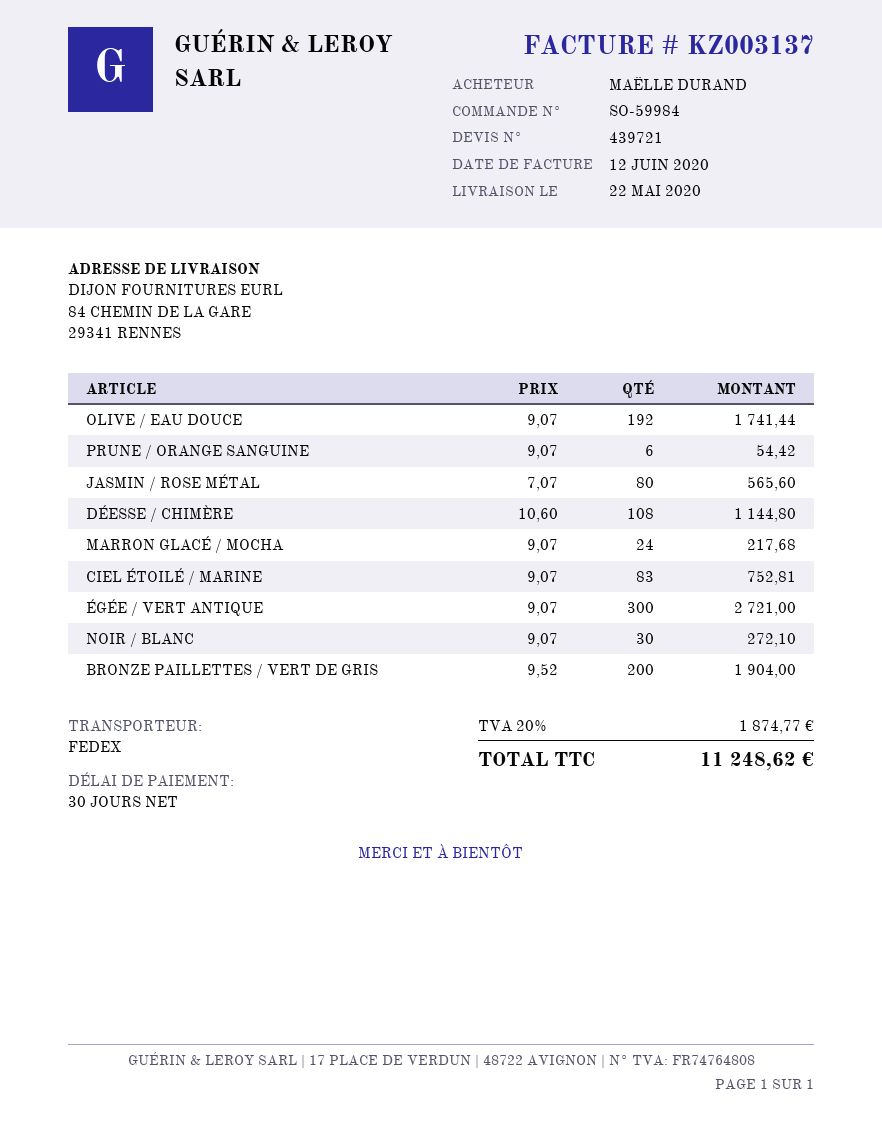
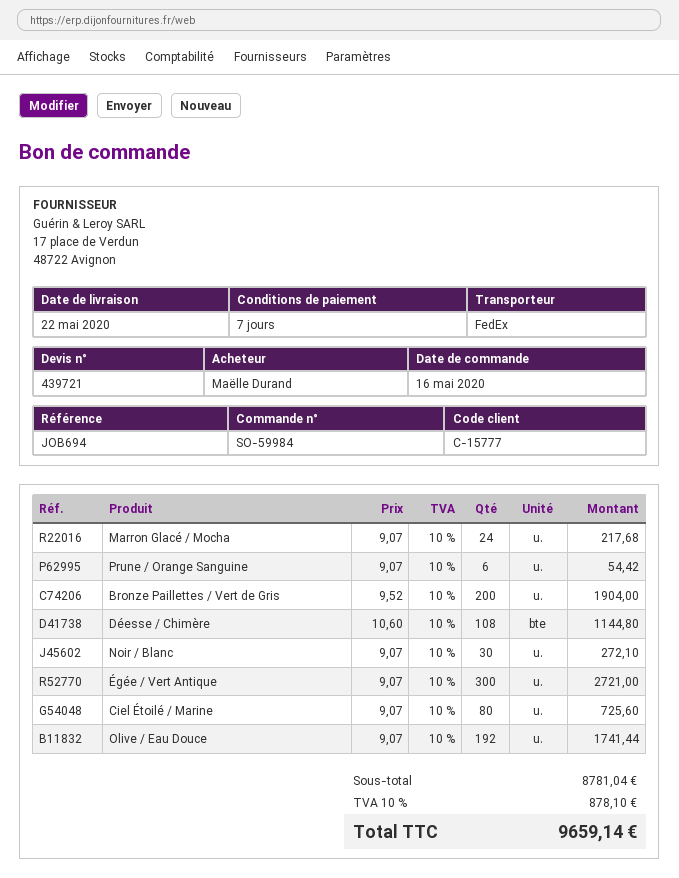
payment terms: 30 days -> 7 days
JASMIN / ROSE MÉTAL: 80 x 7.07 = 565.60 -> none
CIEL ÉTOILÉ / MARINE: 83 x 9.07 = 752.81 -> 80 x 9.07 = 725.60
tax: 20% = 1874.77 -> 10% = 878.10
total: 11248.62 -> 9659.14

